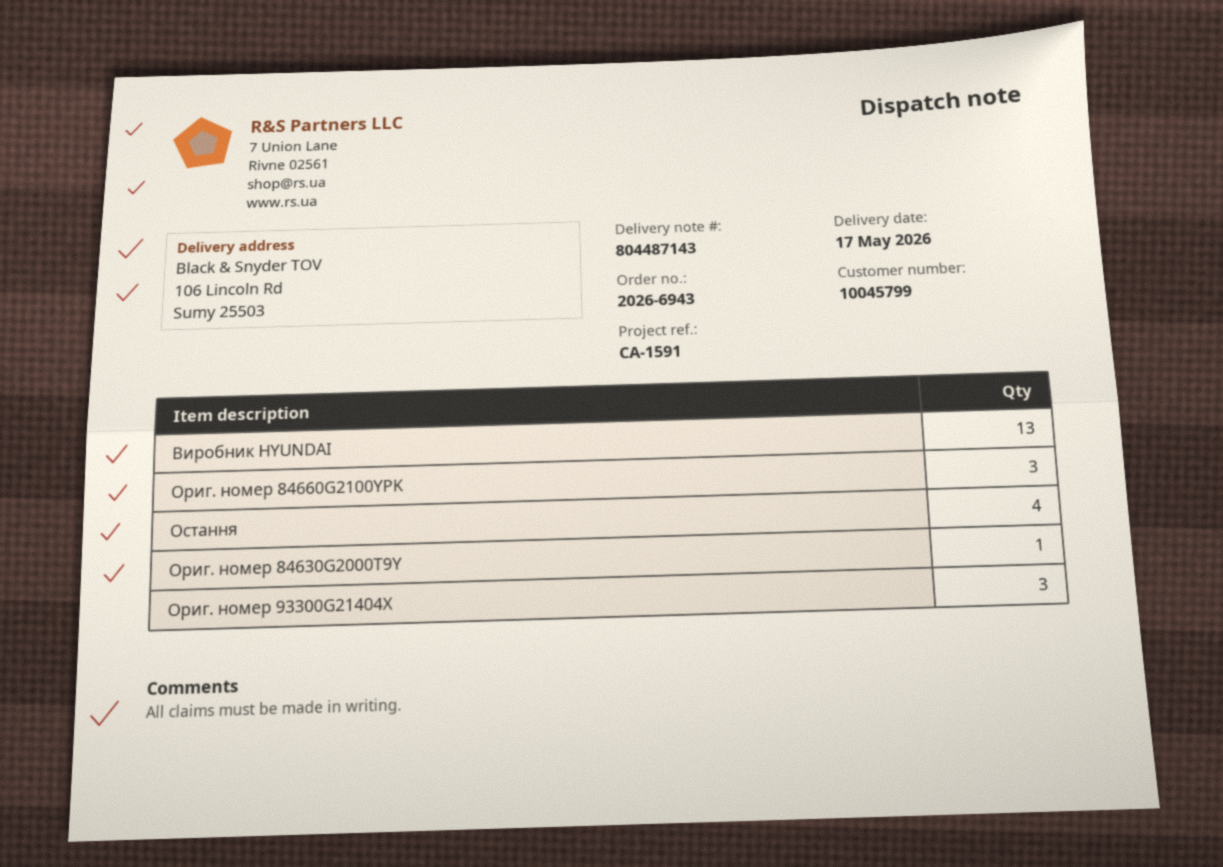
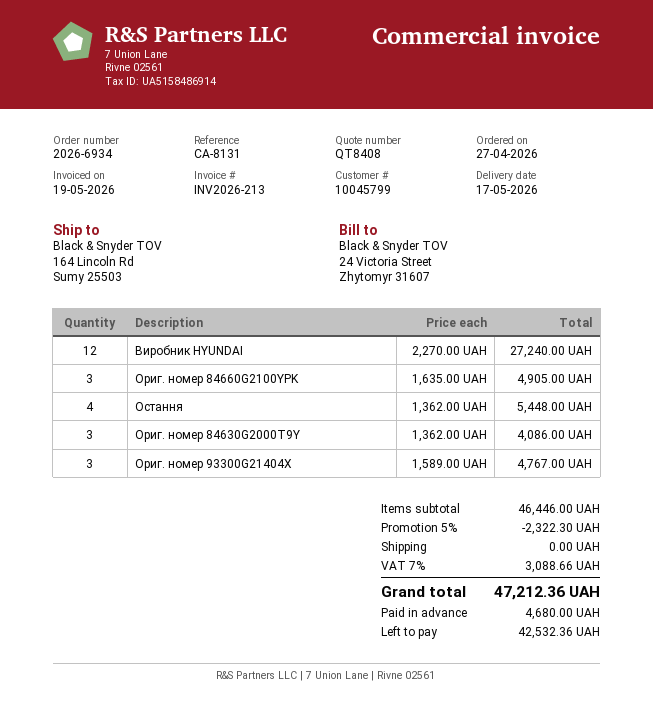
order number: 2026-6943 -> 2026-6934
reference: CA-1591 -> CA-8131
ship to: 106 Lincoln Rd, Sumy 25503 -> 164 Lincoln Rd, Sumy 25503
Виробник HYUNDAI: 13 -> 12
Ориг. номер 84630G2000T9Y: 1 -> 3

